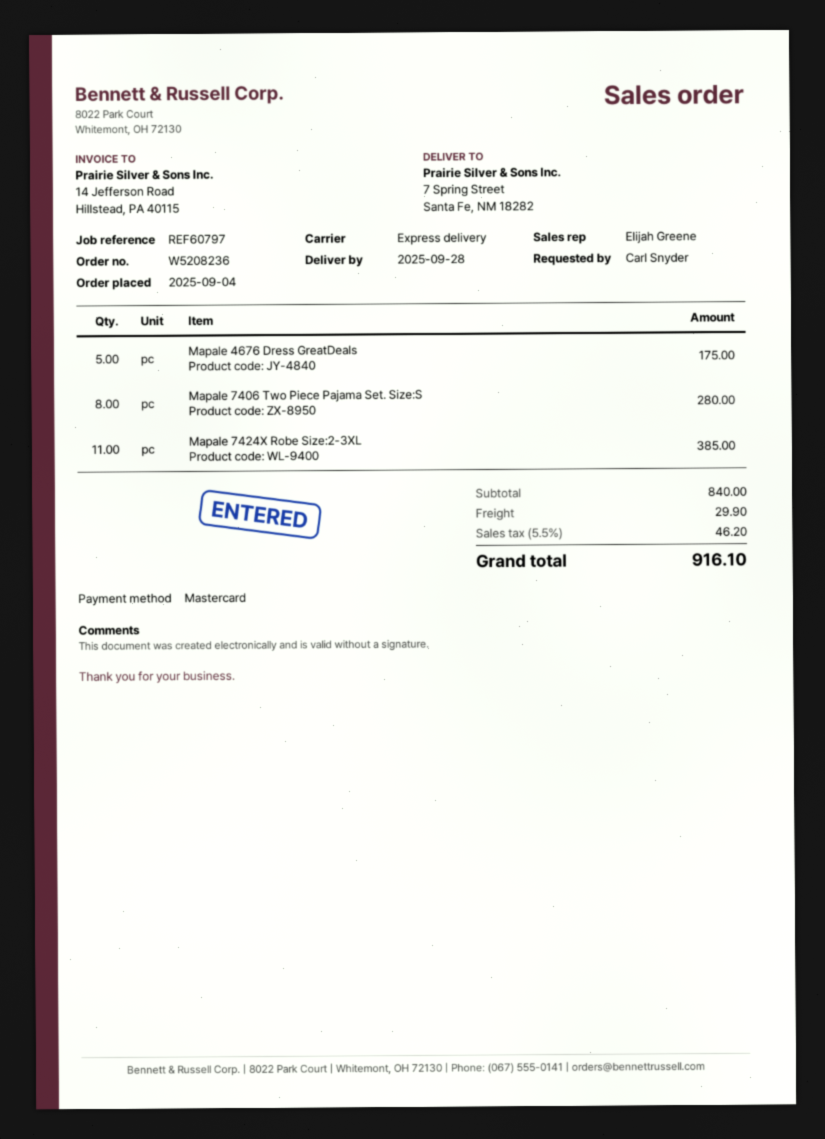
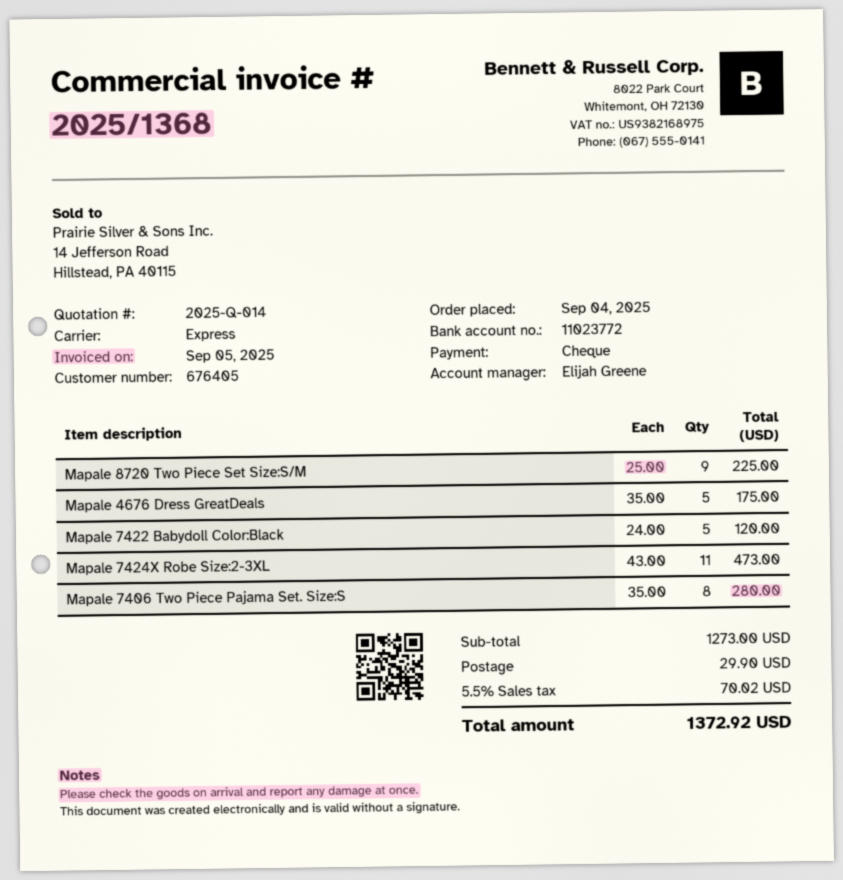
payment method: Mastercard -> cheque
Mapale 7424X Robe Size:2-3XL: 11 for 385.00 -> 11 for 473.00
Mapale 8720 Two Piece Set Size:S/M: none -> 9 for 225.00
Mapale 7422 Babydoll Color:Black: none -> 5 for 120.00
subtotal: 840.00 -> 1273.00
tax: 5.5% = 46.20 -> 5.5% = 70.02
total: 916.10 -> 1372.92

